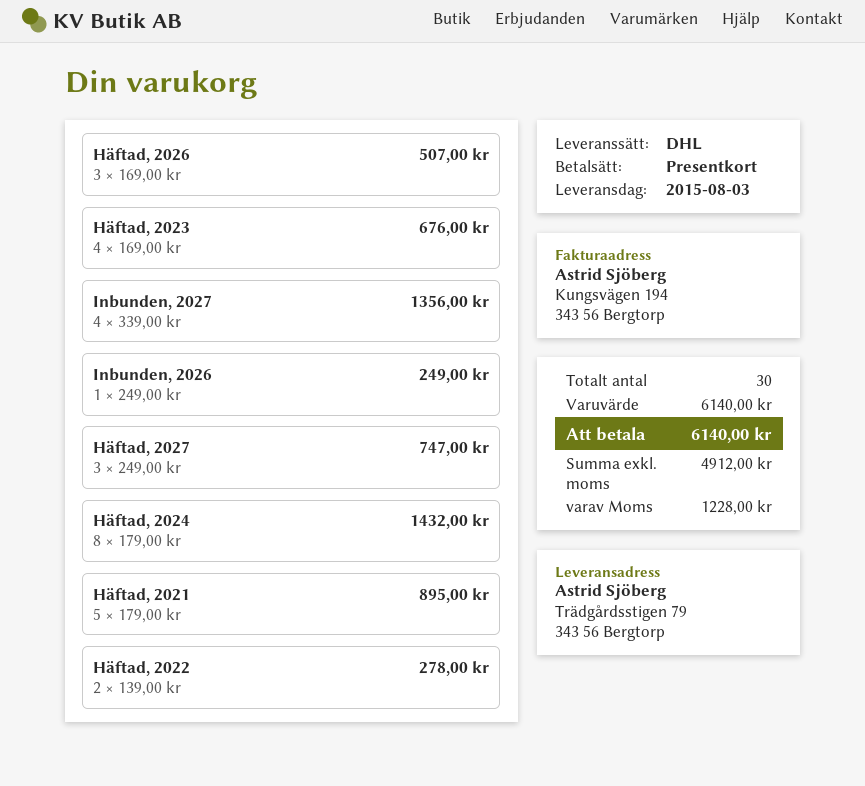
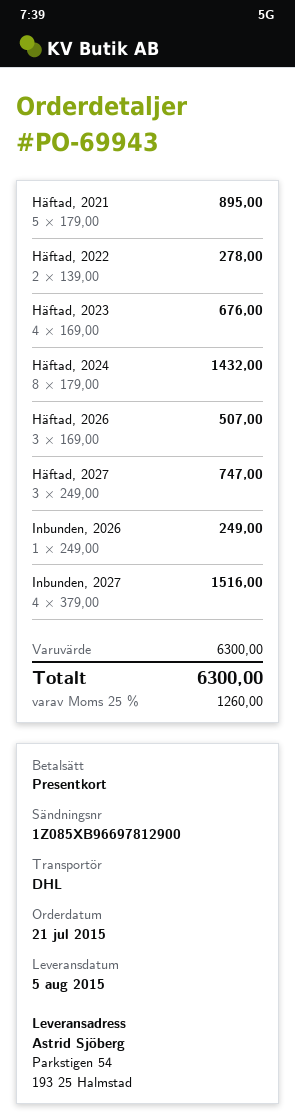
delivery date: 2015-08-03 -> 2015-08-05
ship to: Trädgårdsstigen 79, 343 56 Bergtorp -> Parkstigen 54, 193 25 Halmstad
Inbunden, 2027: 4 x 339.00 = 1356.00 -> 4 x 379.00 = 1516.00
subtotal: 6140.00 -> 6300.00
tax: 1228.00 -> 1260.00
total: 6140.00 -> 6300.00

